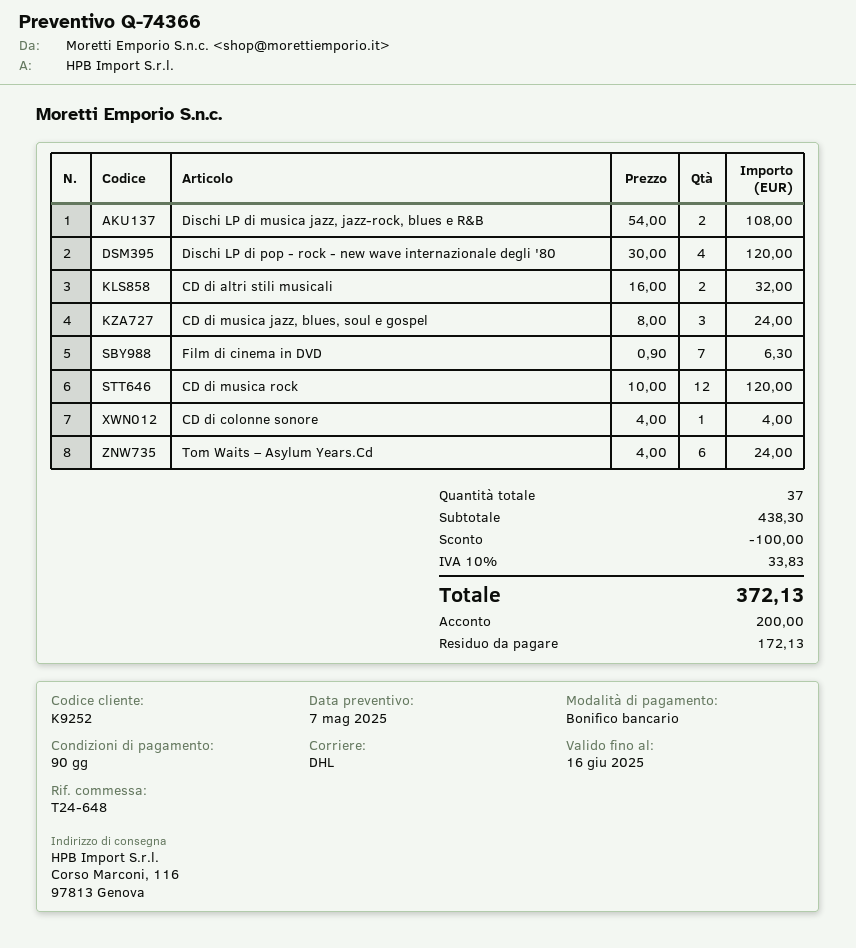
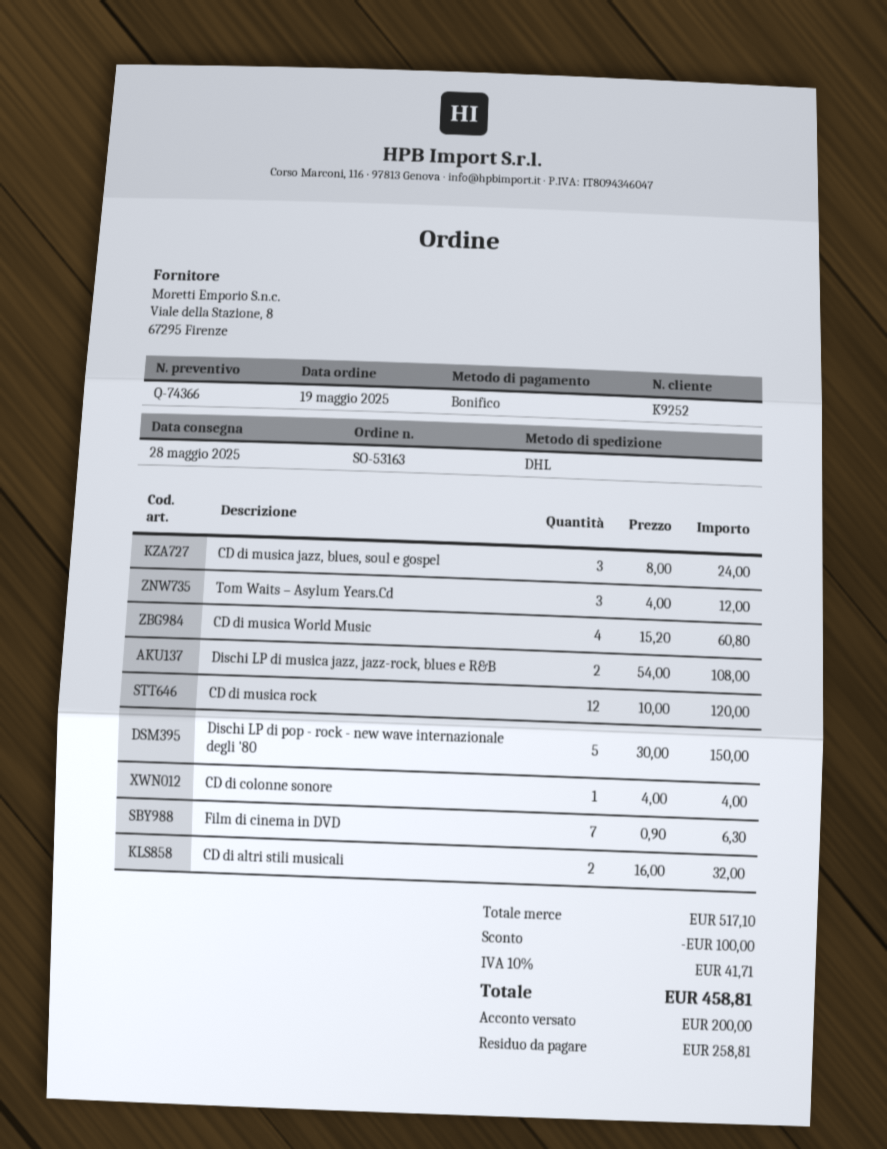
Dischi LP di pop - rock - new wave internazionale degli '80: 4 x 30.00 = 120.00 -> 5 x 30.00 = 150.00
Tom Waits – Asylum Years.Cd: 6 x 4.00 = 24.00 -> 3 x 4.00 = 12.00
CD di musica World Music: none -> 4 x 15.20 = 60.80
subtotal: 438.30 -> 517.10
tax: 10% = 33.83 -> 10% = 41.71
total: 372.13 -> 458.81
balance: 172.13 -> 258.81

